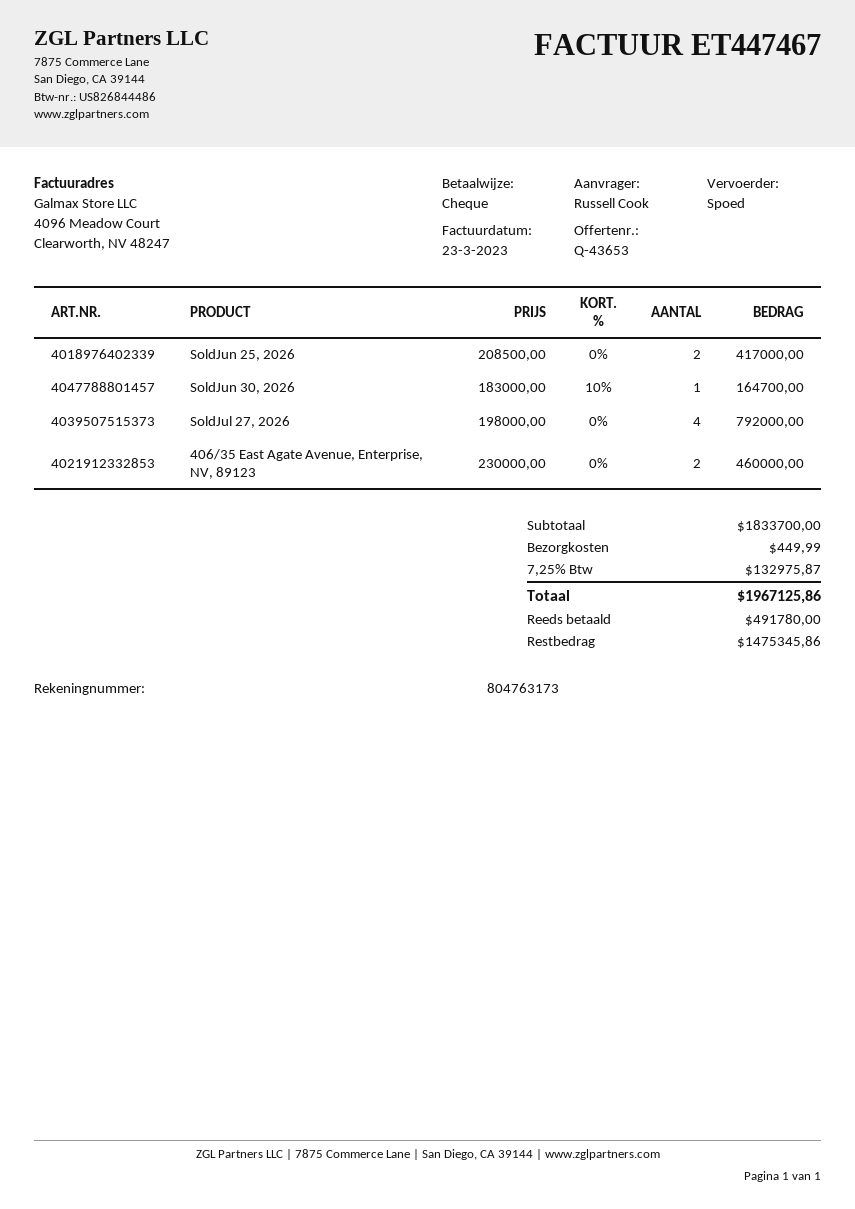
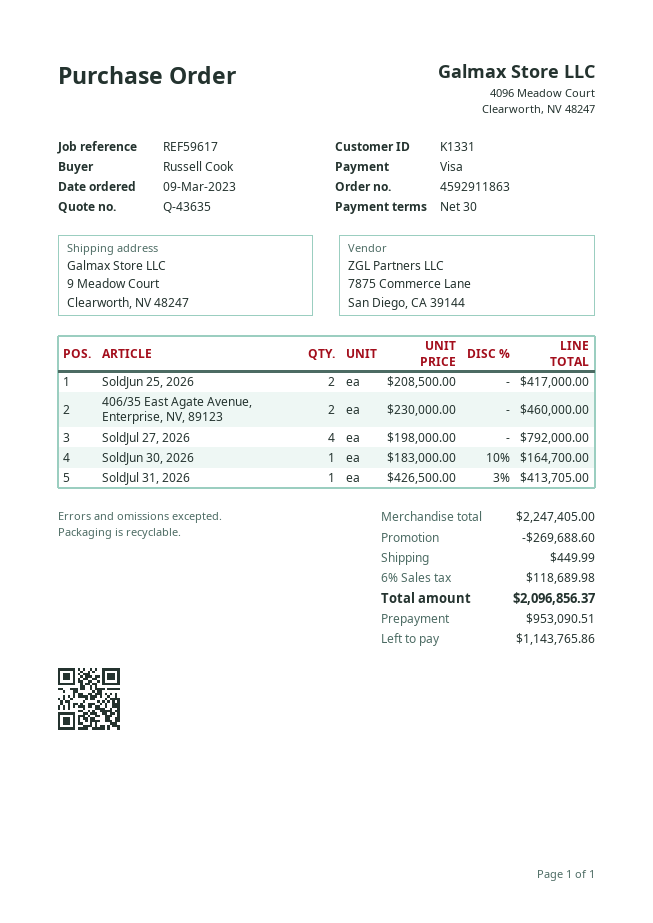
quote number: Q-43653 -> Q-43635
payment method: cheque -> Visa
SoldJul 31, 2026: none -> 1 x 426500.00 - 3% = 413705.00
subtotal: 1833700.00 -> 2247405.00
discount: none -> 269688.60
tax: 7.25% = 132975.87 -> 6% = 118689.98
total: 1967125.86 -> 2096856.37
deposit: 491780.00 -> 953090.51
balance: 1475345.86 -> 1143765.86

